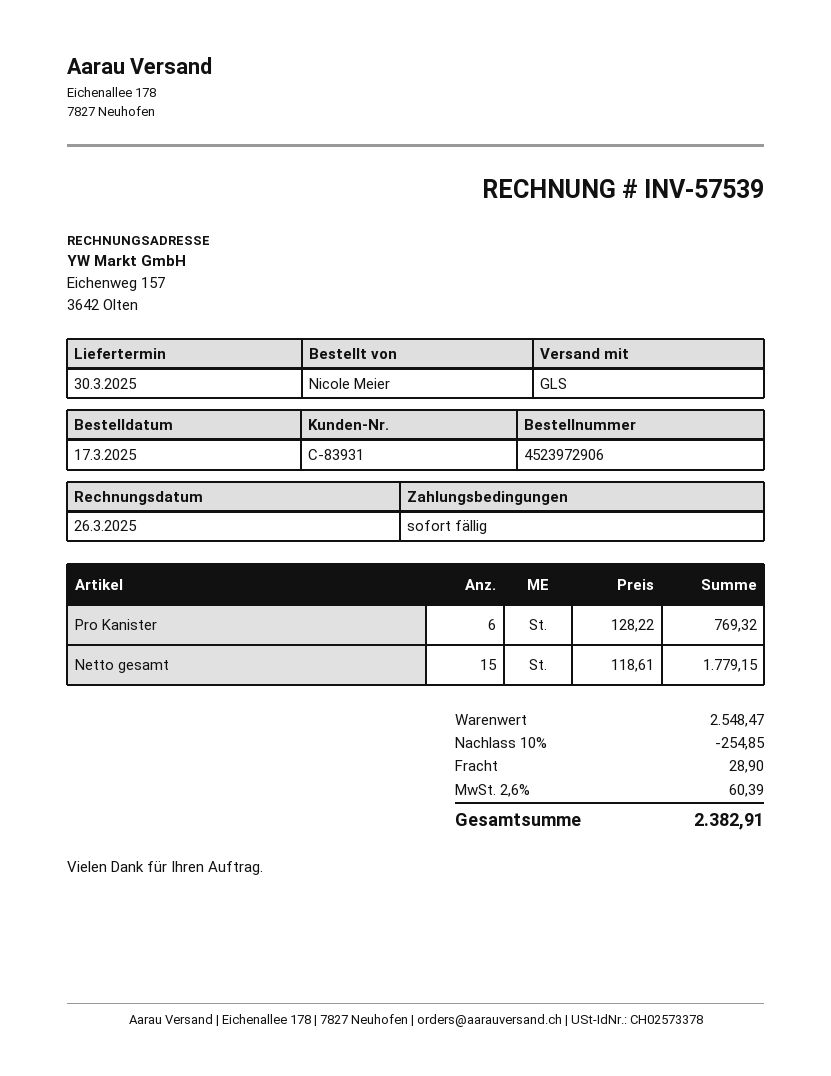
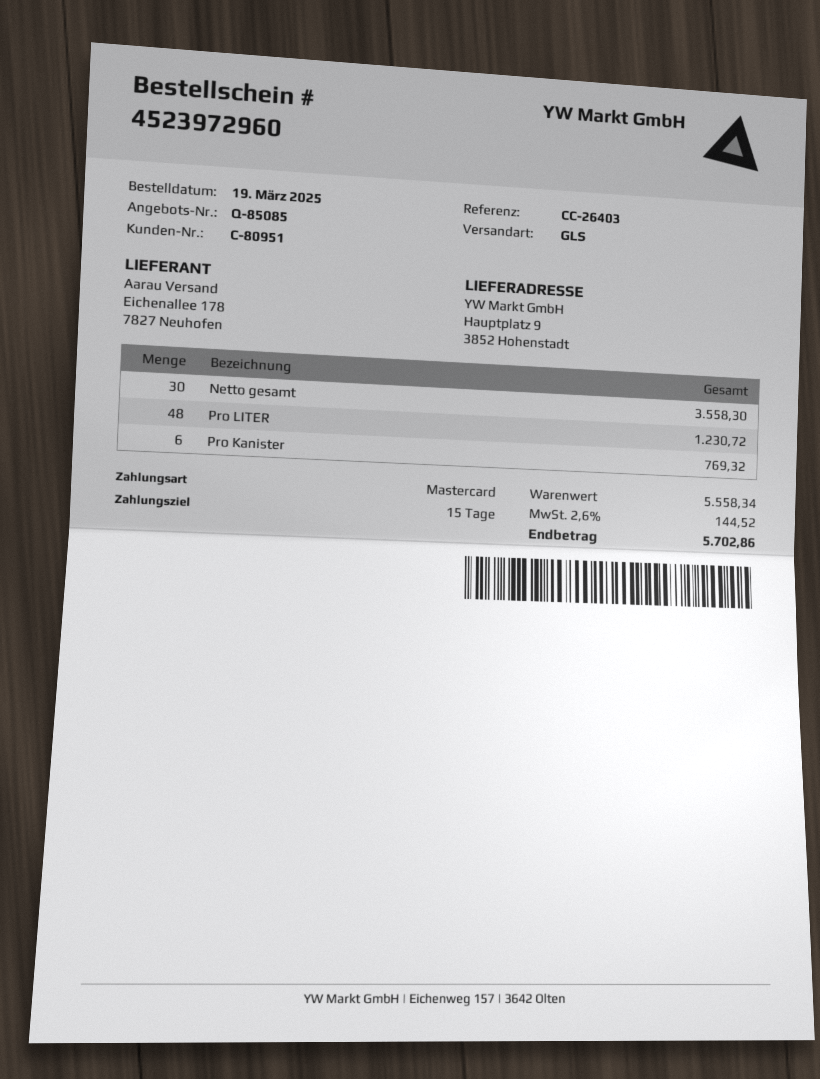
order number: 4523972906 -> 4523972960
order date: 2025-03-17 -> 2025-03-19
payment terms: on receipt -> 15 days
customer number: C-83931 -> C-80951
Netto gesamt: 15 for 1779.15 -> 30 for 3558.30
Pro LITER: none -> 48 for 1230.72
subtotal: 2548.47 -> 5558.34
discount: 10% = 254.85 -> none
shipping: 28.90 -> none
tax: 2.6% = 60.39 -> 2.6% = 144.52
total: 2382.91 -> 5702.86

